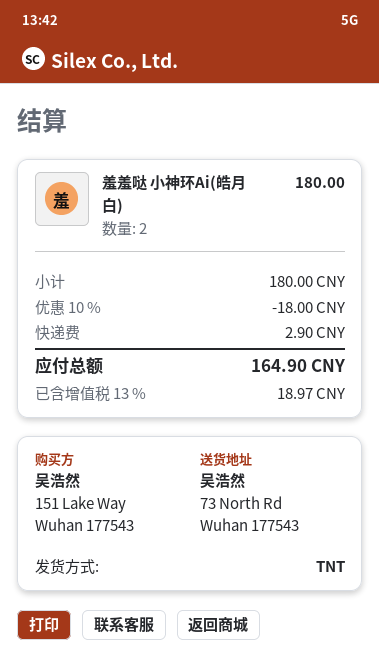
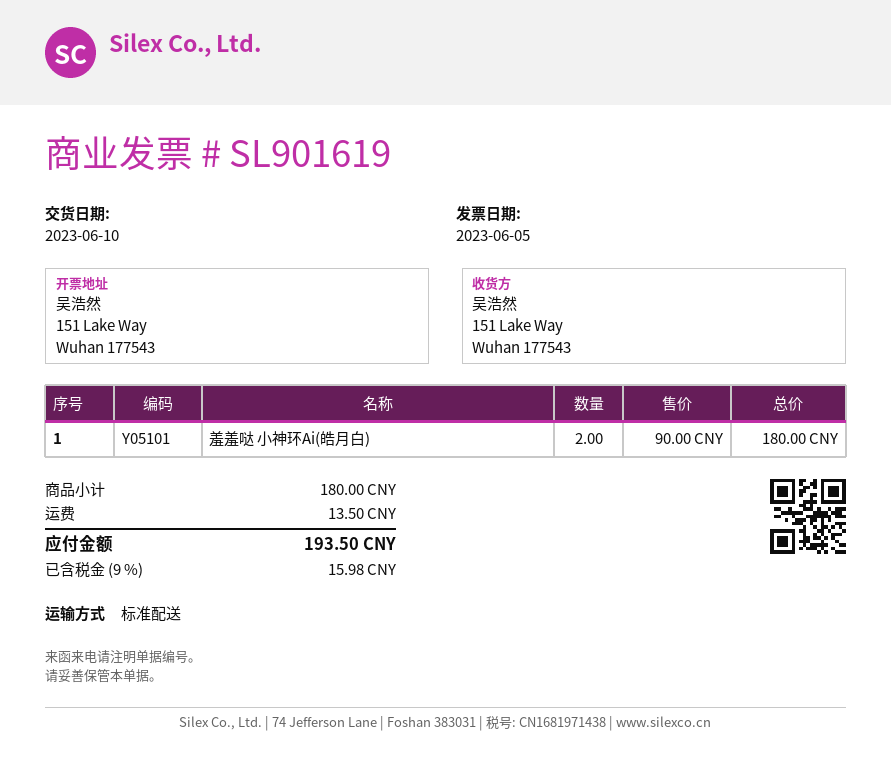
shipping method: TNT -> standard
ship to: 73 North Rd, Wuhan 177543 -> 151 Lake Way, Wuhan 177543
discount: 10% = 18.00 -> none
shipping: 2.90 -> 13.50
tax: 13% = 18.97 -> 9% = 15.98
total: 164.90 -> 193.50

